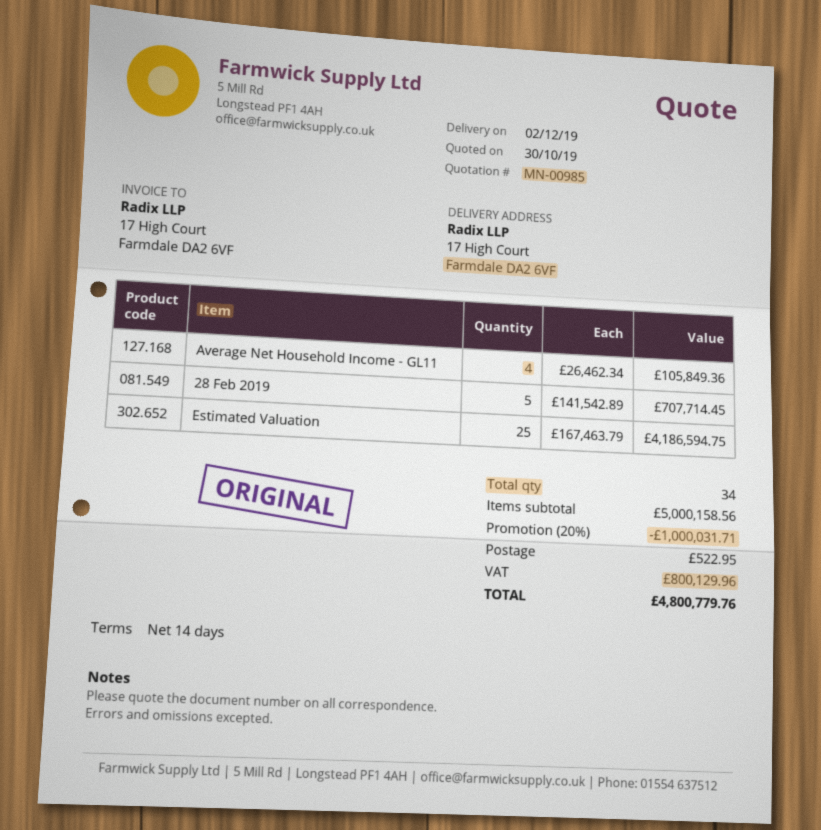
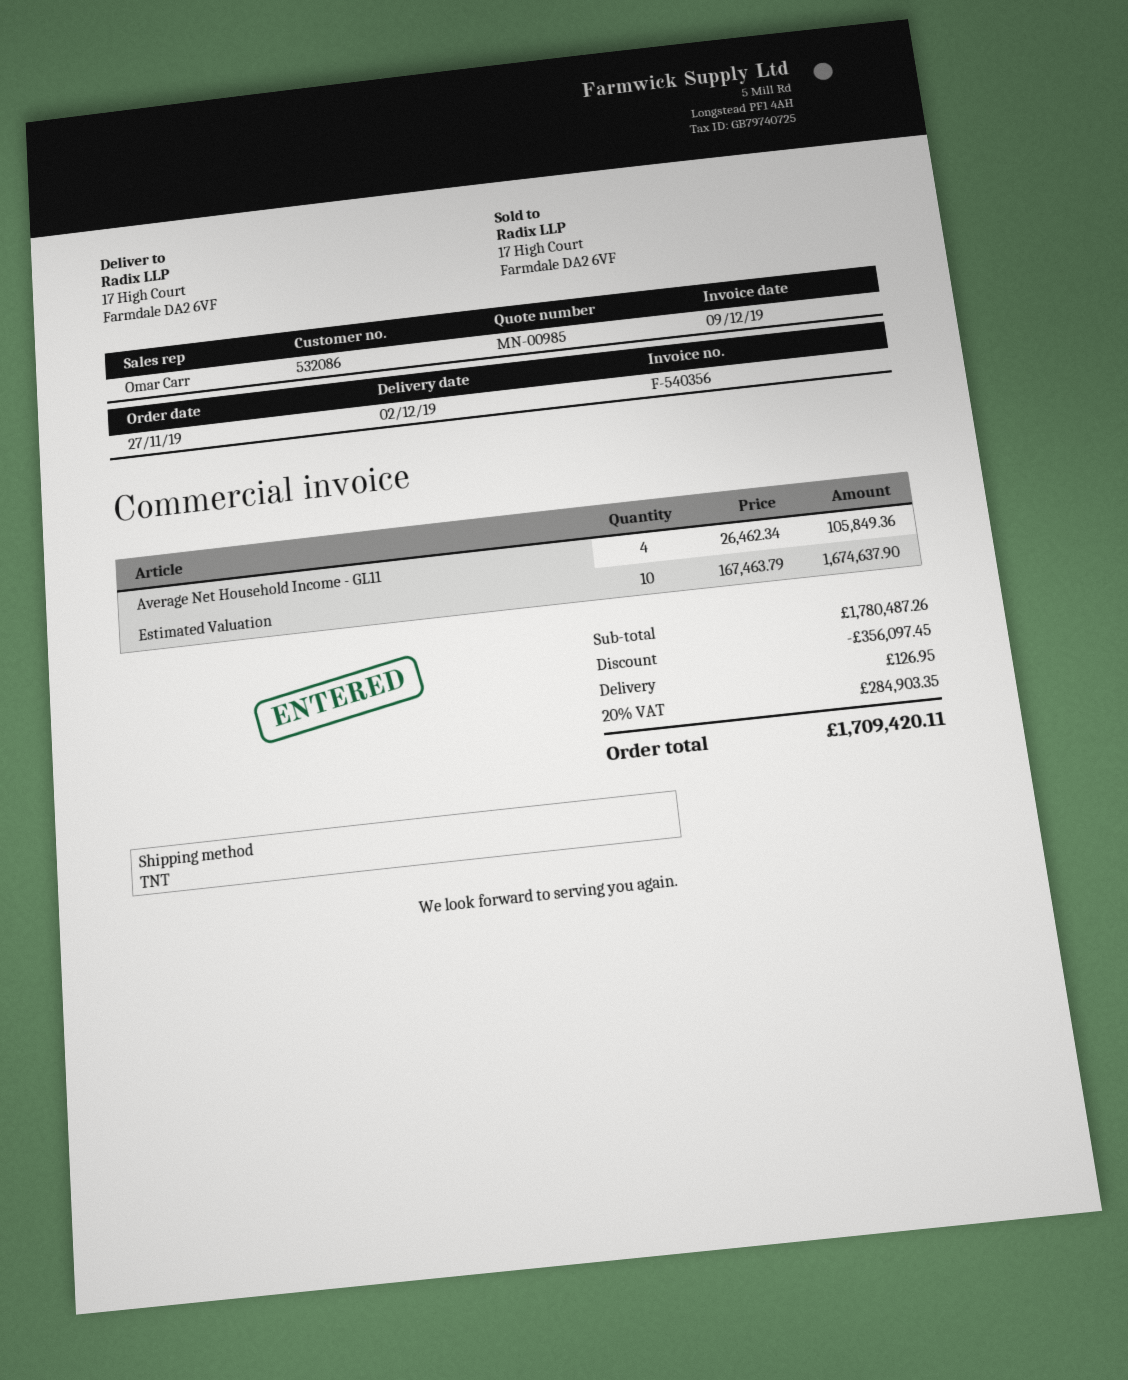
28 Feb 2019: 5 x 141542.89 = 707714.45 -> none
Estimated Valuation: 25 x 167463.79 = 4186594.75 -> 10 x 167463.79 = 1674637.90
subtotal: 5000158.56 -> 1780487.26
discount: 1000031.71 -> 356097.45
shipping: 522.95 -> 126.95
tax: 800129.96 -> 284903.35
total: 4800779.76 -> 1709420.11

